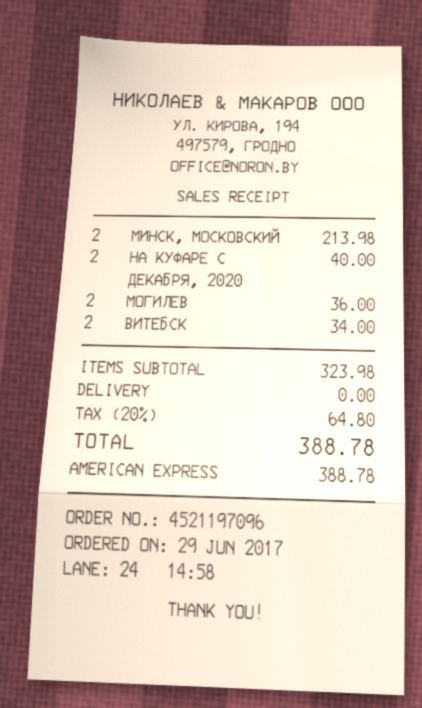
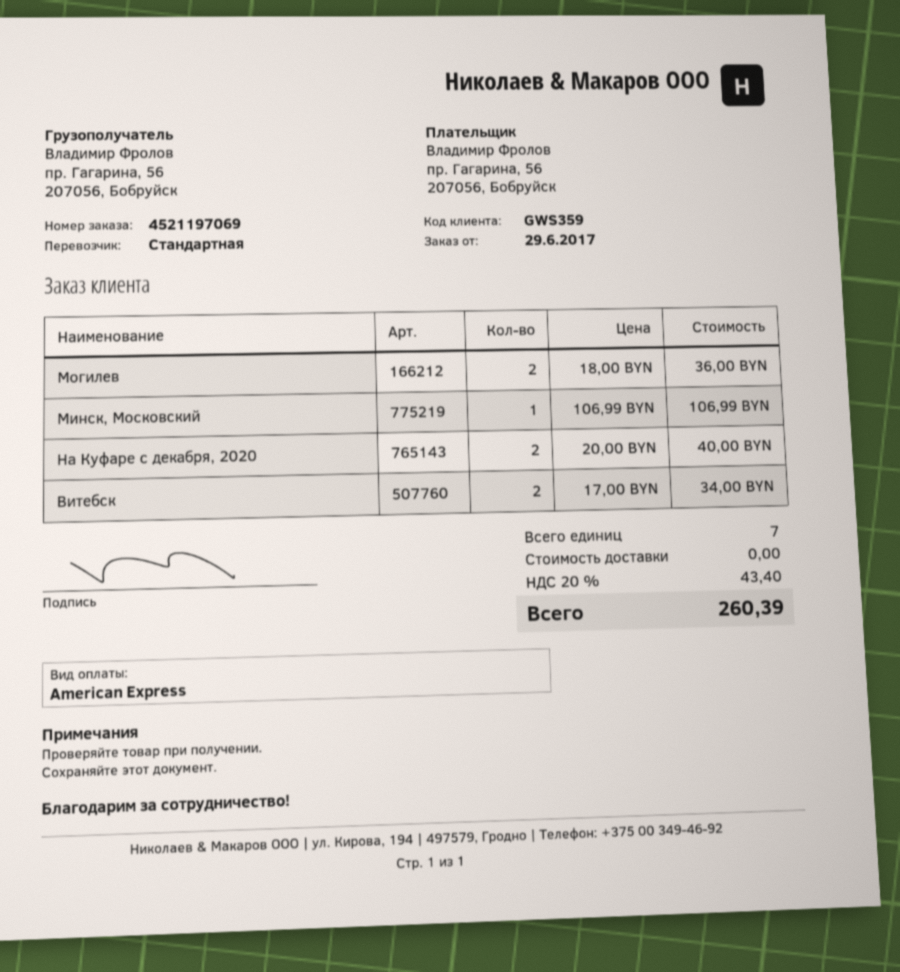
order number: 4521197096 -> 4521197069
МИНСК, МОСКОВСКИЙ: 2 for 213.98 -> 1 for 106.99
tax: 20% = 64.80 -> 20% = 43.40
total: 388.78 -> 260.39

